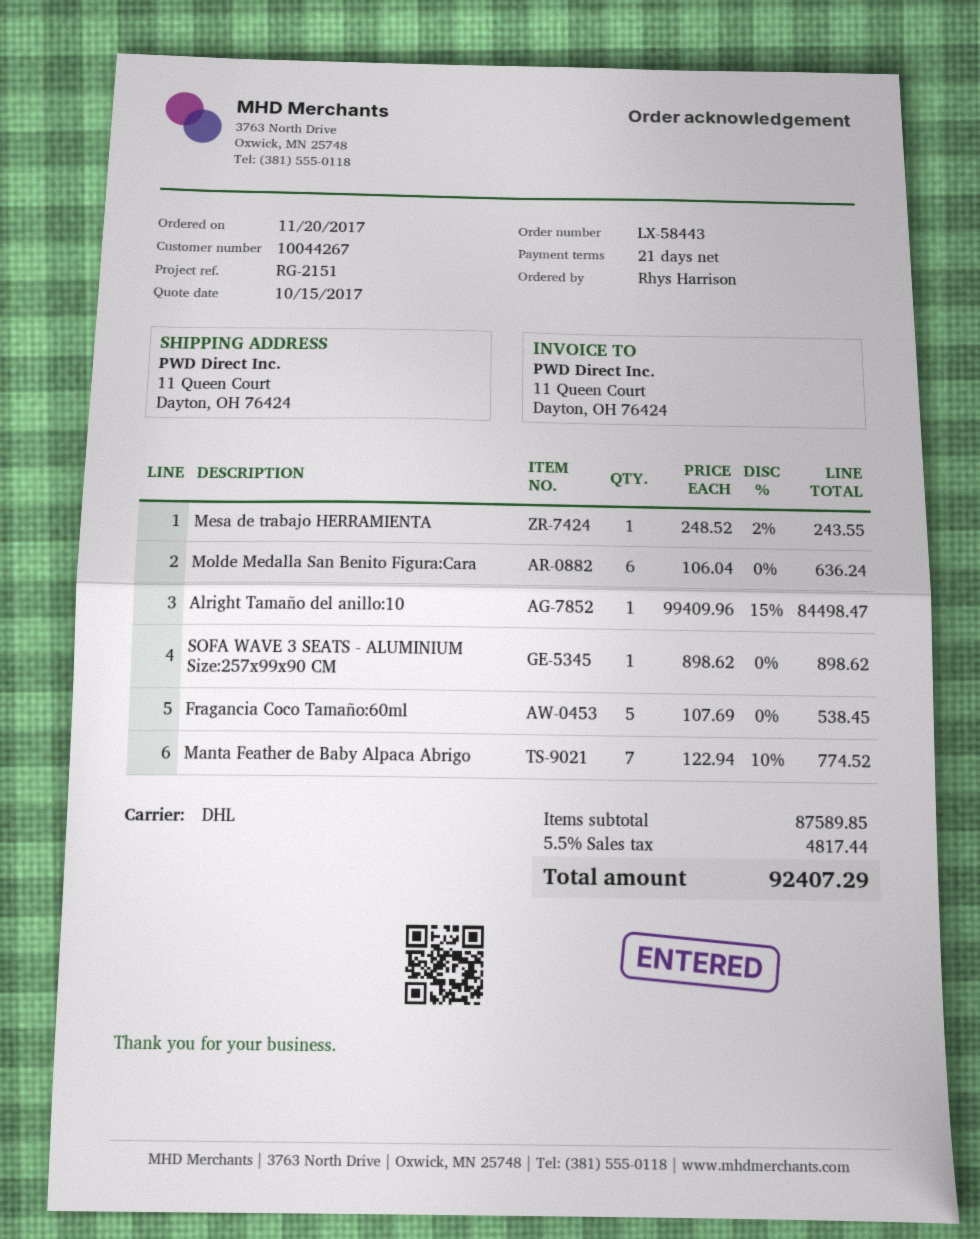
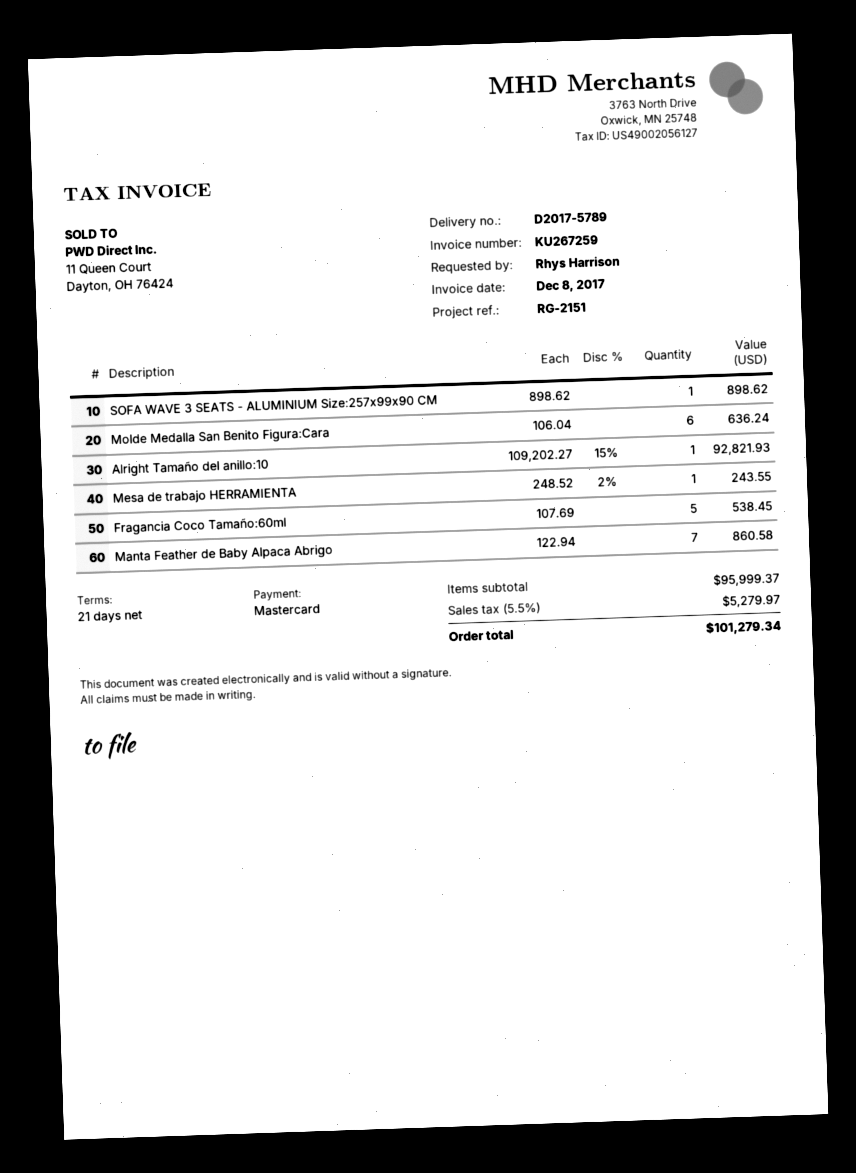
Alright Tamaño del anillo:10: 1 x 99409.96 - 15% = 84498.47 -> 1 x 109202.27 - 15% = 92821.93
Manta Feather de Baby Alpaca Abrigo: 7 x 122.94 - 10% = 774.52 -> 7 x 122.94 = 860.58
subtotal: 87589.85 -> 95999.37
tax: 5.5% = 4817.44 -> 5.5% = 5279.97
total: 92407.29 -> 101279.34

